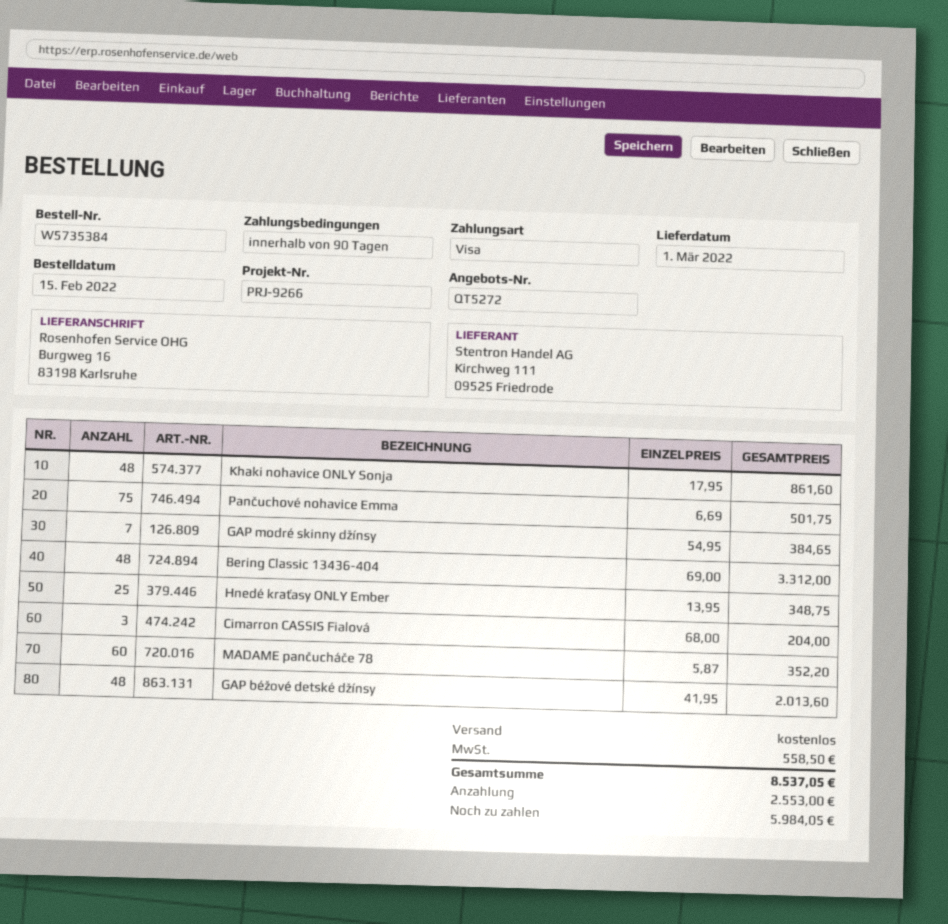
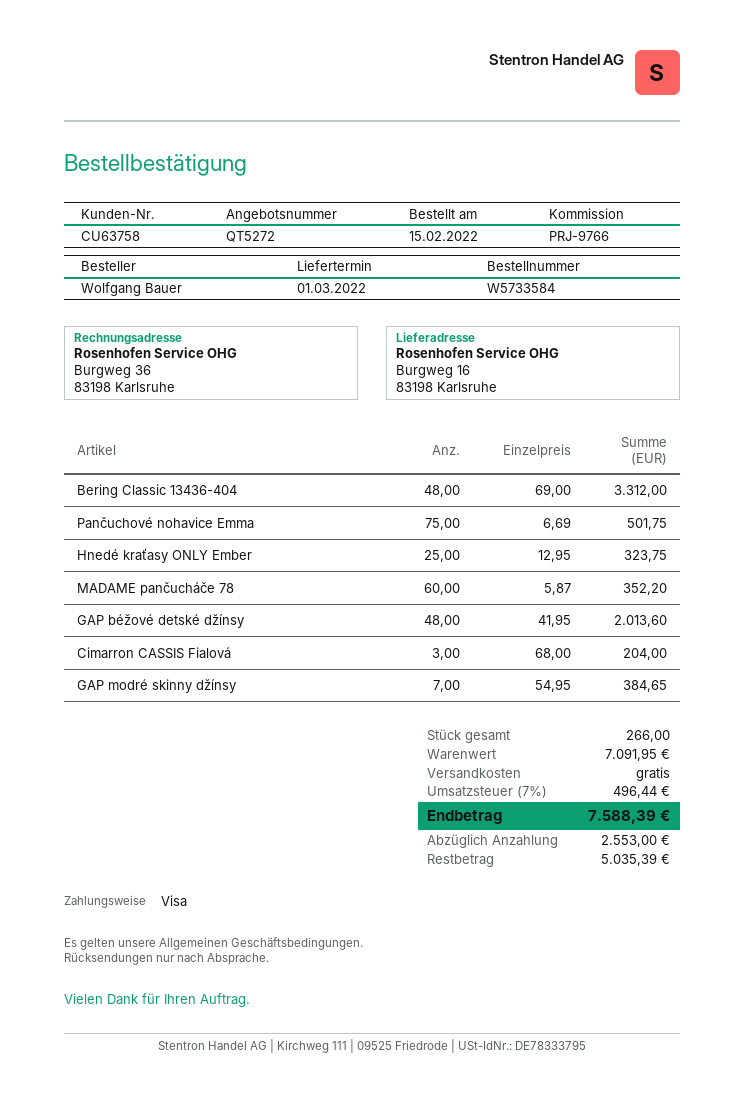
order number: W5735384 -> W5733584
reference: PRJ-9266 -> PRJ-9766
Khaki nohavice ONLY Sonja: 48 x 17.95 = 861.60 -> none
Hnedé kraťasy ONLY Ember: 25 x 13.95 = 348.75 -> 25 x 12.95 = 323.75
tax: 558.50 -> 496.44
total: 8537.05 -> 7588.39
balance: 5984.05 -> 5035.39

